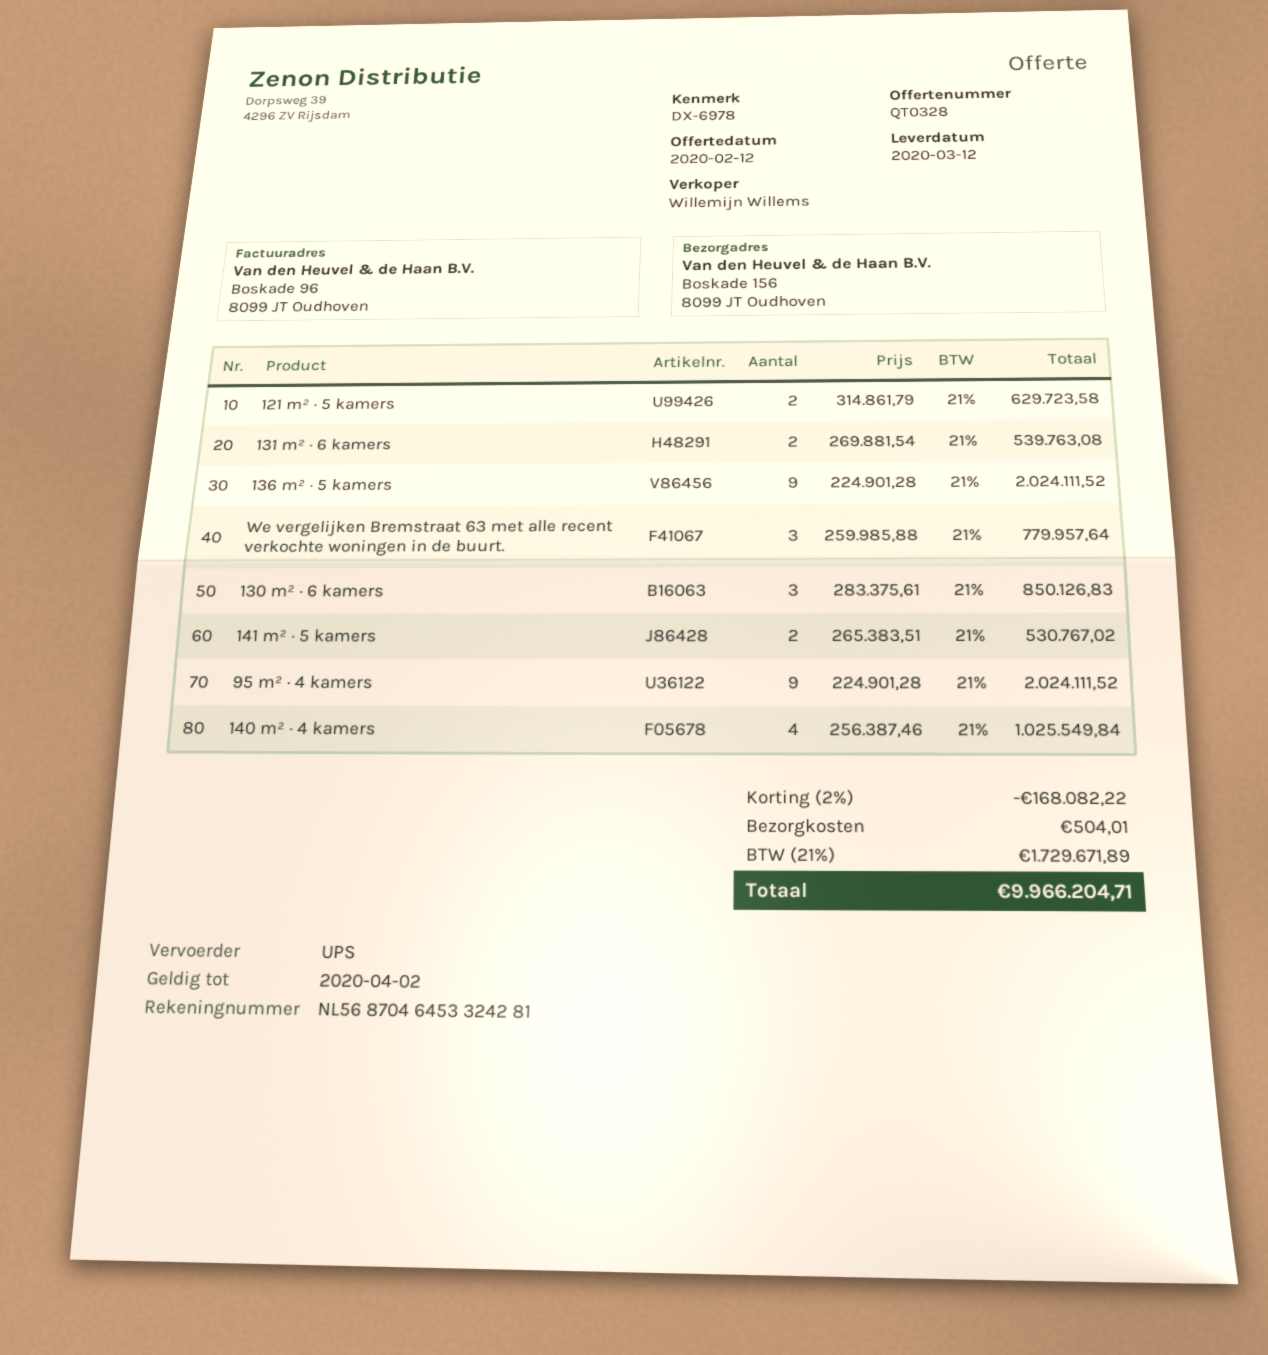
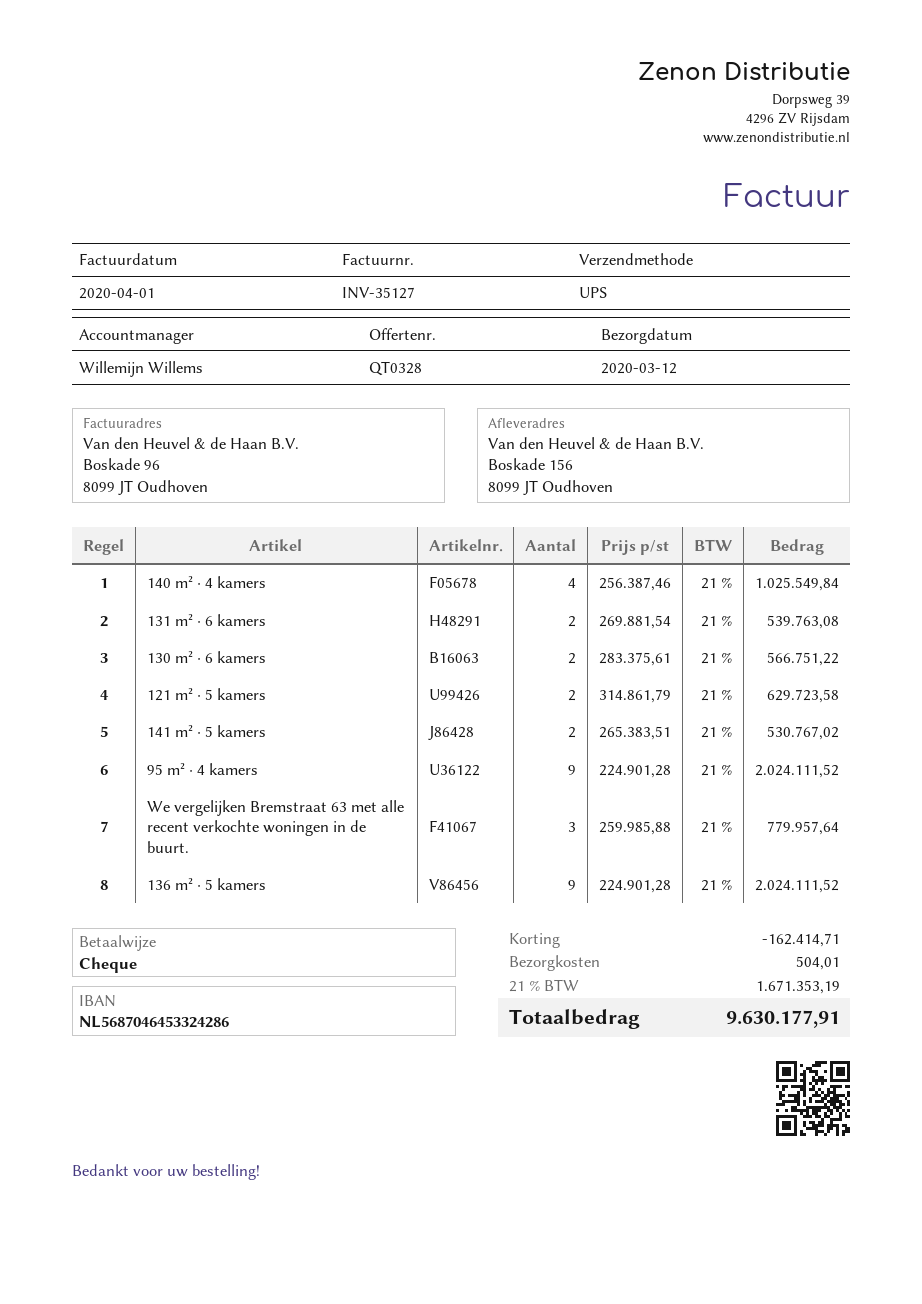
bank account: NL5687046453324281 -> NL5687046453324286
130 m² · 6 kamers: 3 x 283375.61 = 850126.83 -> 2 x 283375.61 = 566751.22
discount: 168082.22 -> 162414.71
tax: 21% = 1729671.89 -> 21% = 1671353.19
total: 9966204.71 -> 9630177.91

